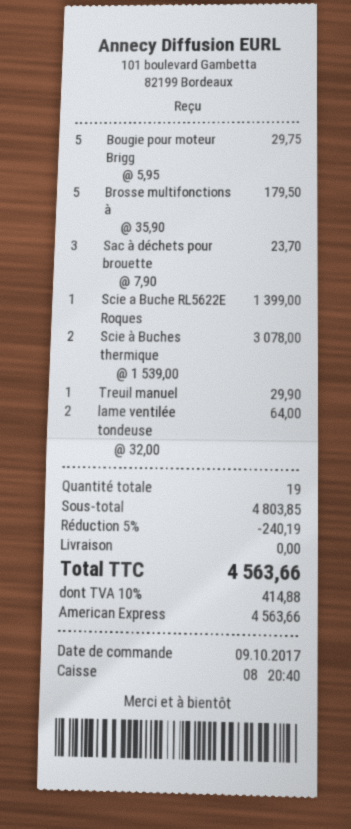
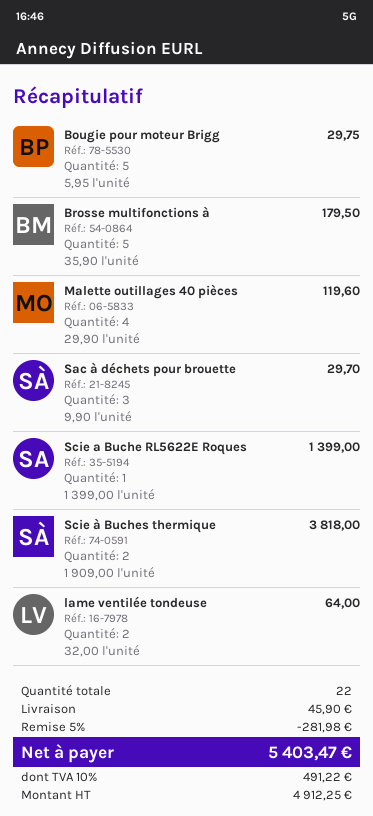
Sac à déchets pour brouette: 3 x 7.90 = 23.70 -> 3 x 9.90 = 29.70
Scie à Buches thermique: 2 x 1539.00 = 3078.00 -> 2 x 1909.00 = 3818.00
Treuil manuel: 1 x 29.90 = 29.90 -> none
Malette outillages 40 pièces: none -> 4 x 29.90 = 119.60
total quantity: 19 -> 22
discount: 5% = 240.19 -> 5% = 281.98
shipping: 0.00 -> 45.90
tax: 10% = 414.88 -> 10% = 491.22
total: 4563.66 -> 5403.47

